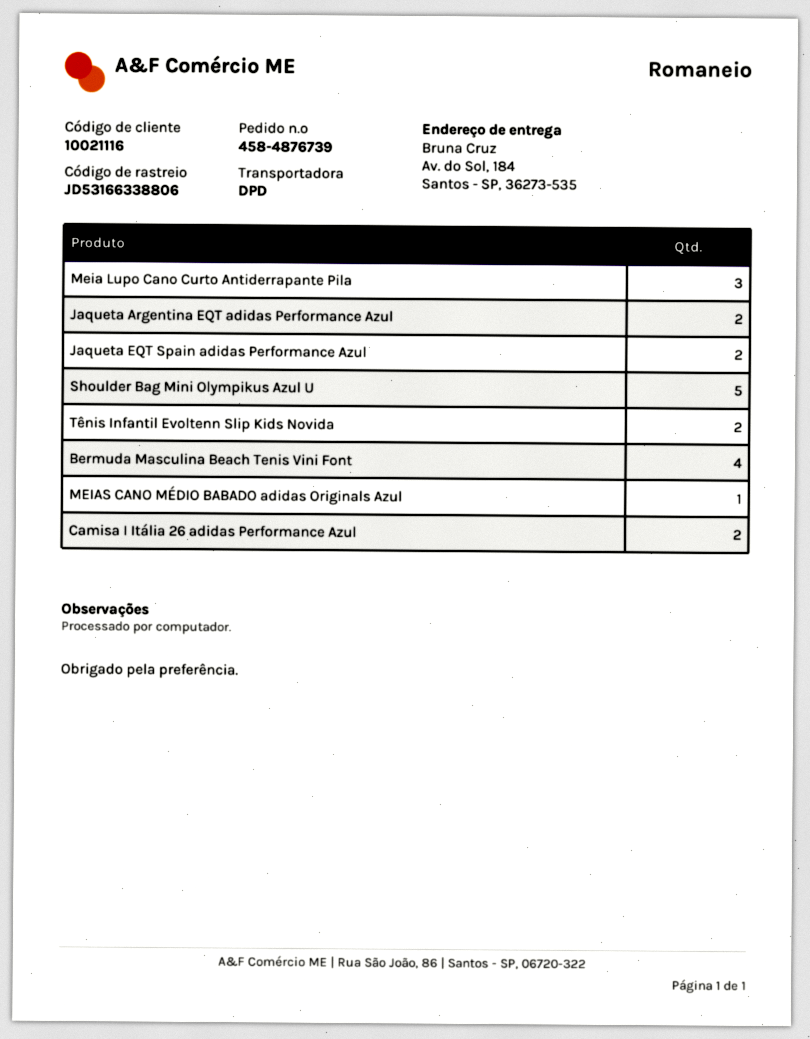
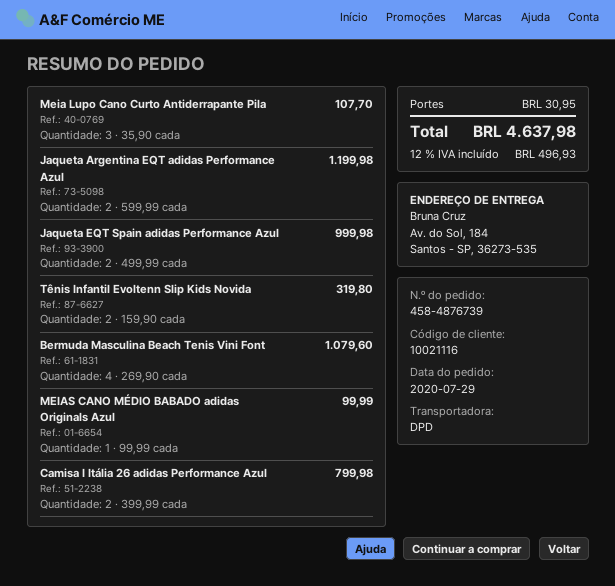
Shoulder Bag Mini Olympikus Azul U: 5 -> none

